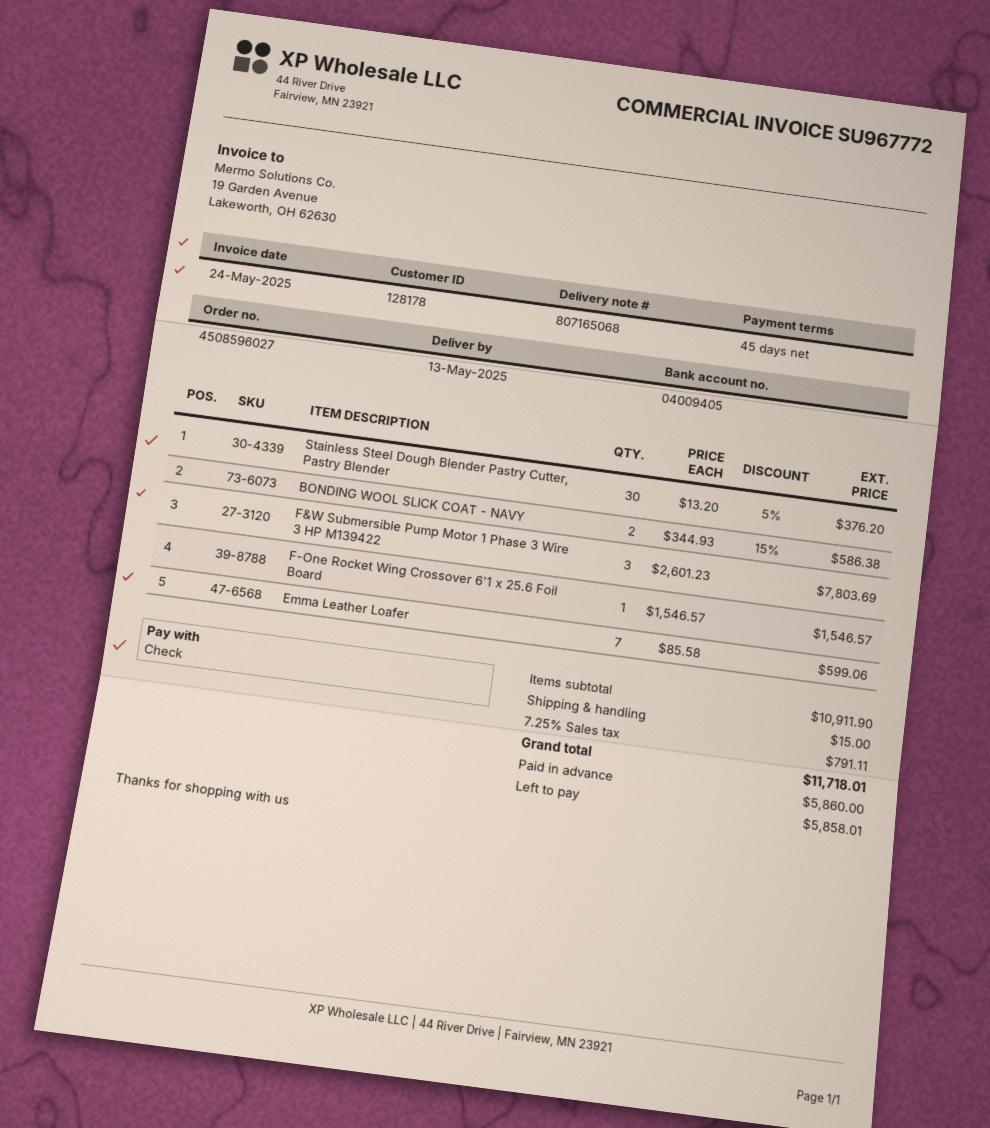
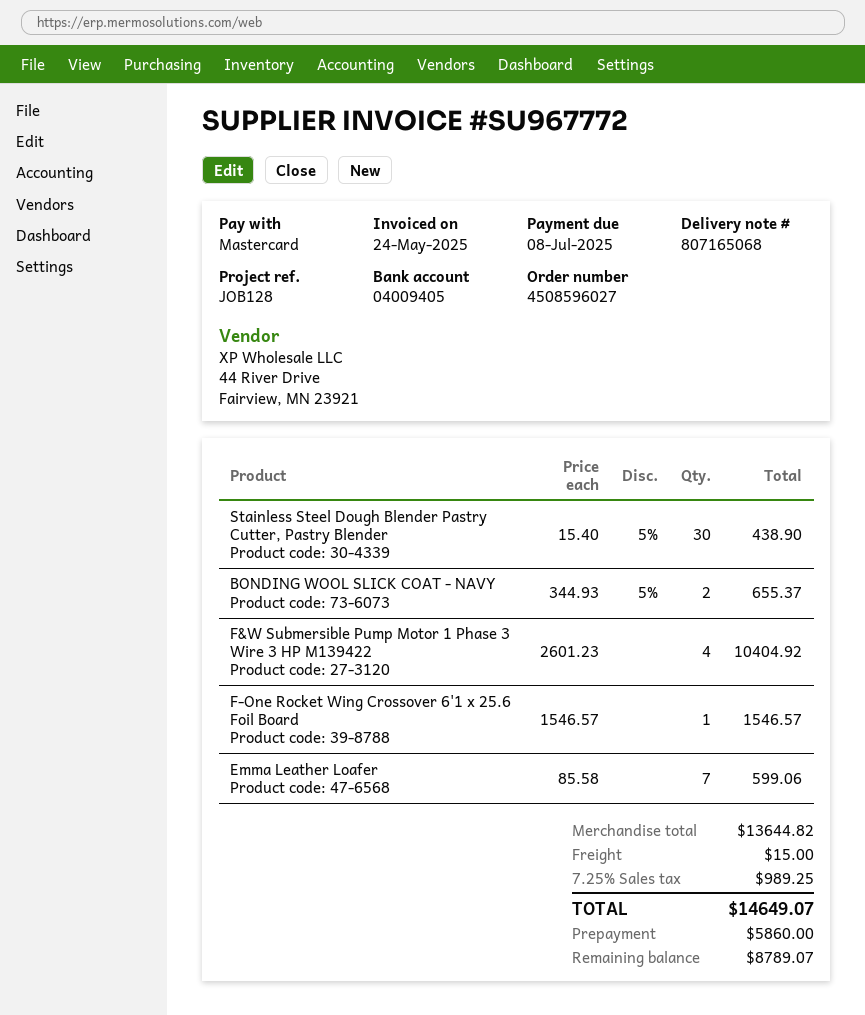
payment method: cheque -> Mastercard
Stainless Steel Dough Blender Pastry Cutter, Pastry Blender: 30 x 13.20 - 5% = 376.20 -> 30 x 15.40 - 5% = 438.90
BONDING WOOL SLICK COAT - NAVY: 2 x 344.93 - 15% = 586.38 -> 2 x 344.93 - 5% = 655.37
F&W Submersible Pump Motor 1 Phase 3 Wire 3 HP M139422: 3 x 2601.23 = 7803.69 -> 4 x 2601.23 = 10404.92
subtotal: 10911.90 -> 13644.82
tax: 7.25% = 791.11 -> 7.25% = 989.25
total: 11718.01 -> 14649.07
balance: 5858.01 -> 8789.07

